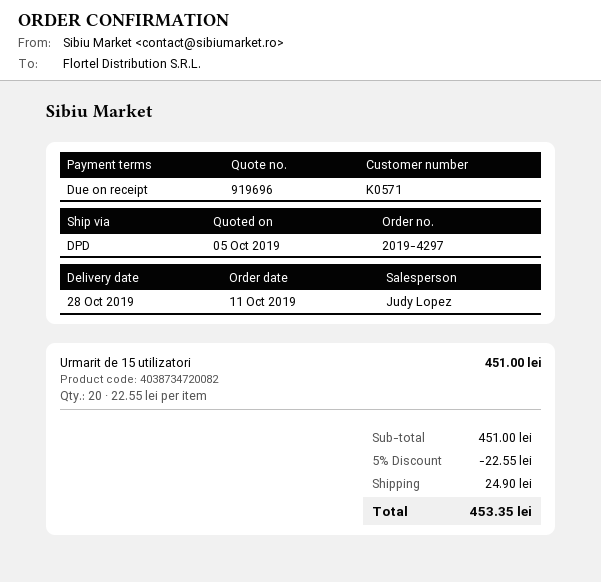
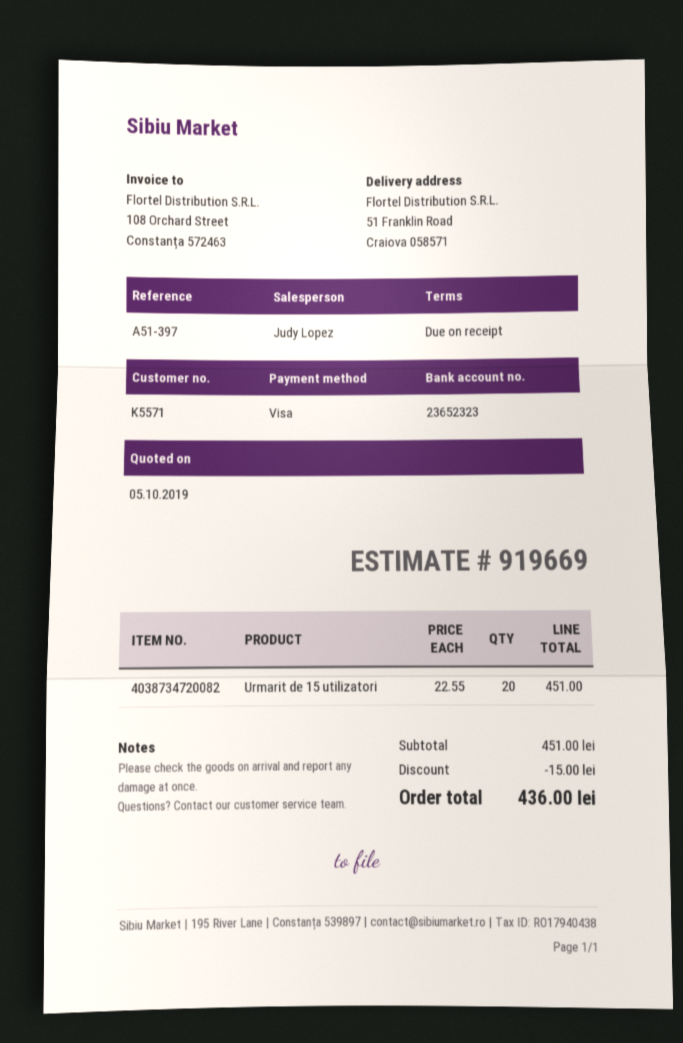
quote number: 919696 -> 919669
customer number: K0571 -> K5571
discount: 22.55 -> 15.00
shipping: 24.90 -> none
total: 453.35 -> 436.00

